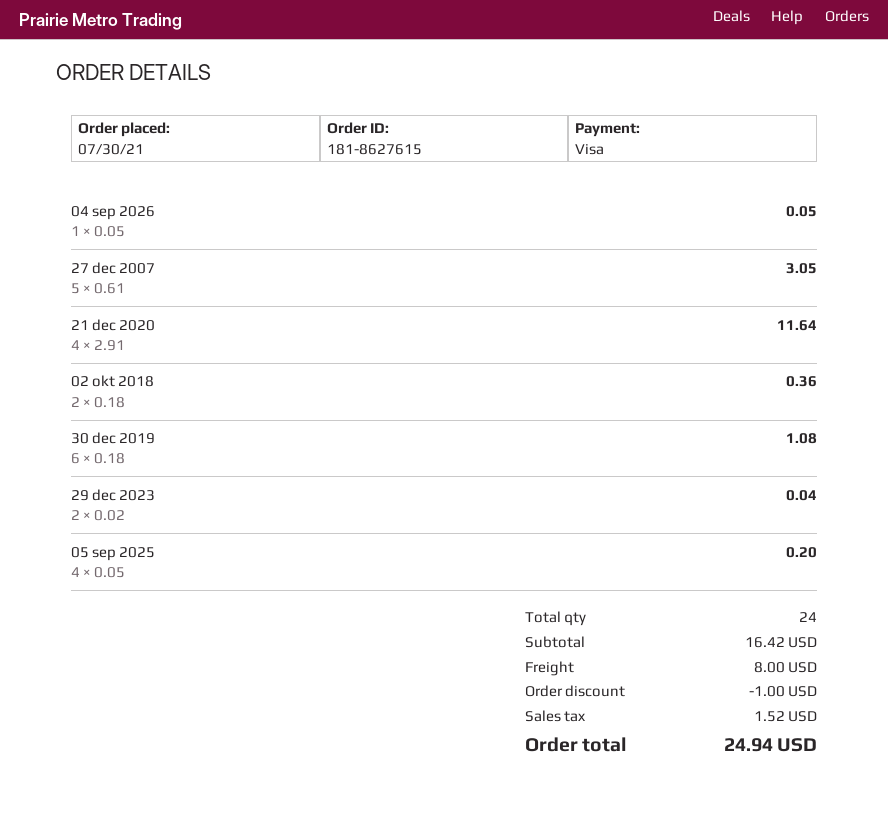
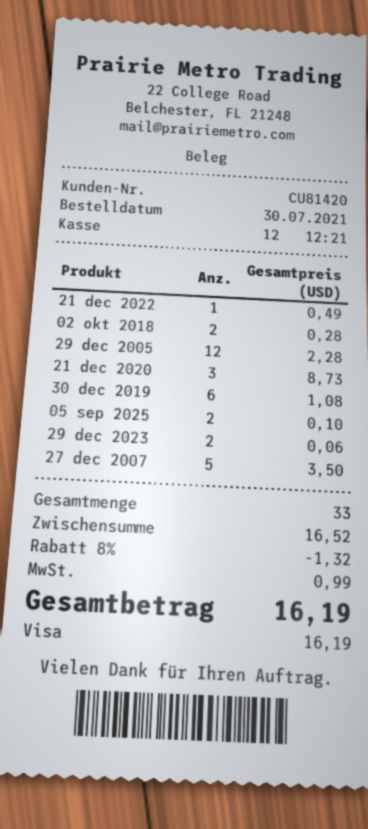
04 sep 2026: 1 for 0.05 -> none
27 dec 2007: 5 for 3.05 -> 5 for 3.50
21 dec 2020: 4 for 11.64 -> 3 for 8.73
02 okt 2018: 2 for 0.36 -> 2 for 0.28
29 dec 2023: 2 for 0.04 -> 2 for 0.06
05 sep 2025: 4 for 0.20 -> 2 for 0.10
21 dec 2022: none -> 1 for 0.49
29 dec 2005: none -> 12 for 2.28
total quantity: 24 -> 33
subtotal: 16.42 -> 16.52
discount: 1.00 -> 1.32
shipping: 8.00 -> none
tax: 1.52 -> 0.99
total: 24.94 -> 16.19

